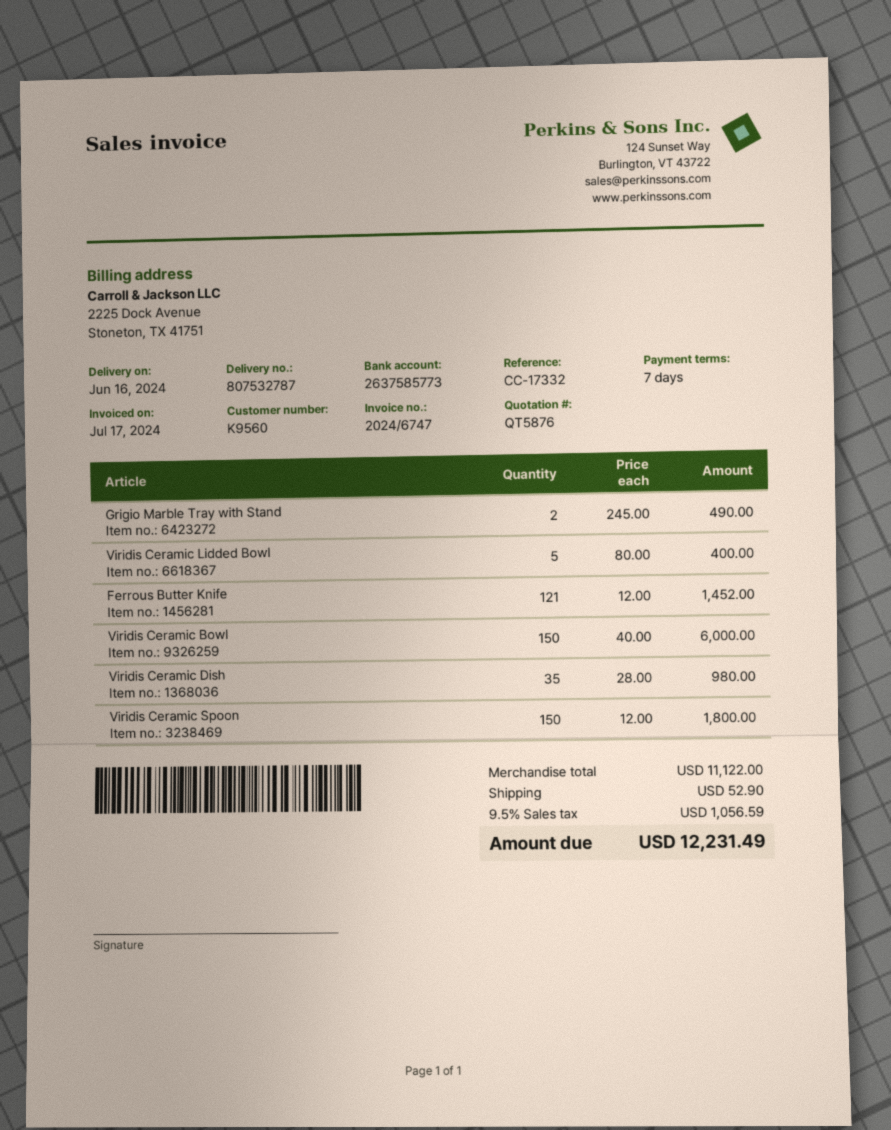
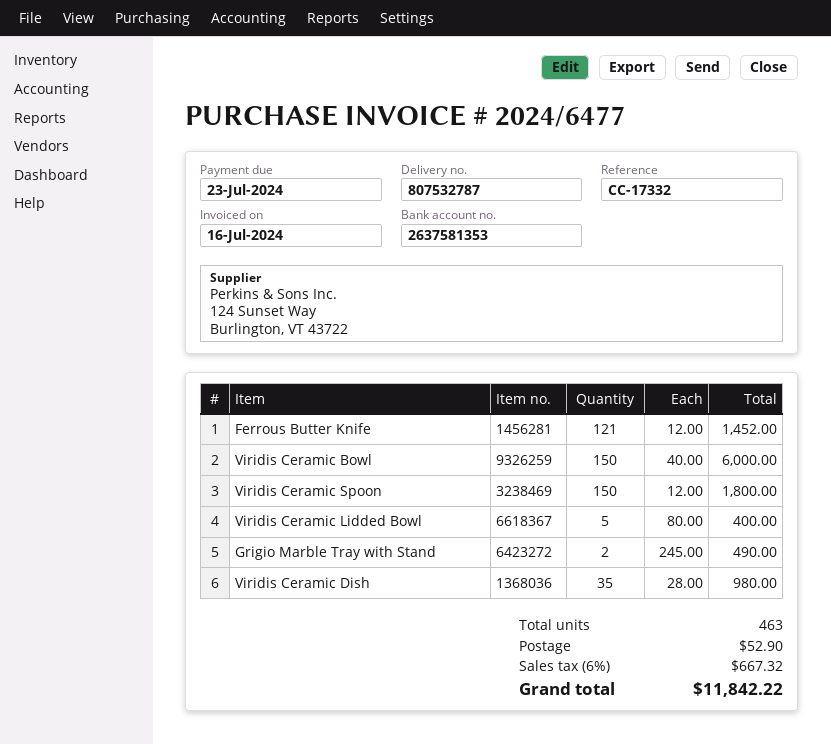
invoice number: 2024/6747 -> 2024/6477
invoice date: 2024-07-17 -> 2024-07-16
bank account: 2637585773 -> 2637581353
tax: 9.5% = 1056.59 -> 6% = 667.32
total: 12231.49 -> 11842.22

